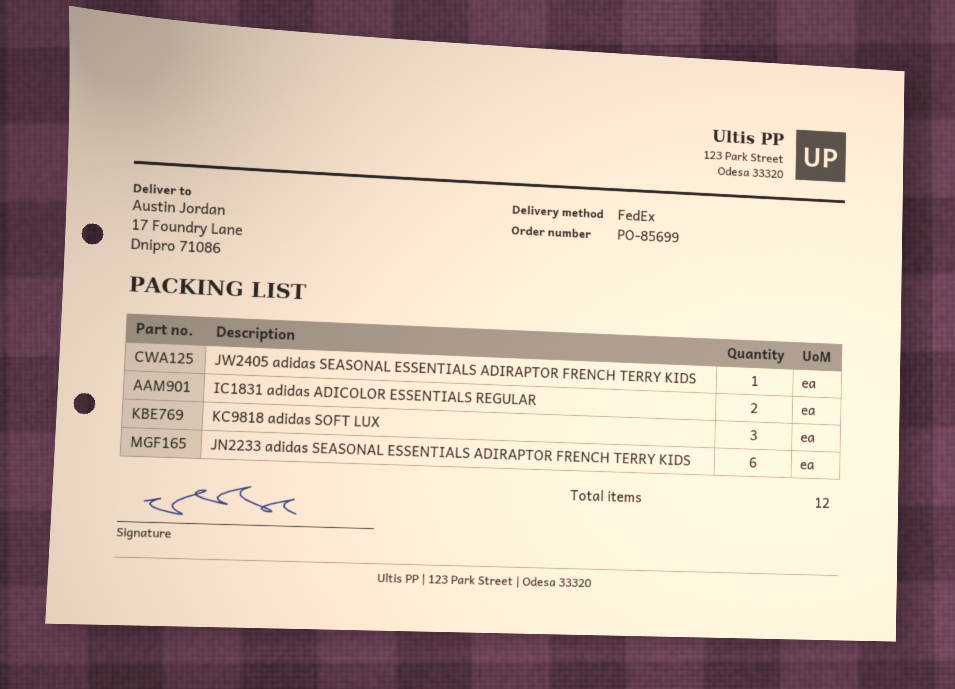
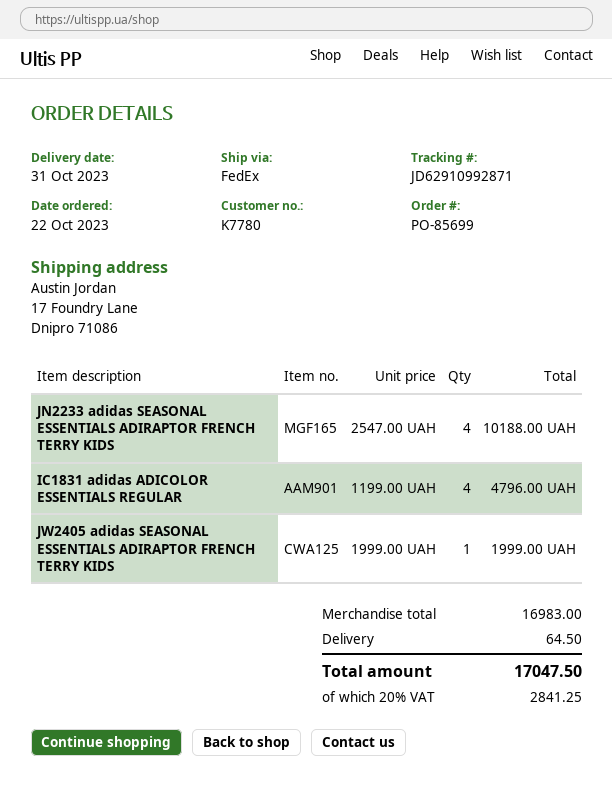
IC1831 adidas ADICOLOR ESSENTIALS REGULAR: 2 -> 4
KC9818 adidas SOFT LUX: 3 -> none
JN2233 adidas SEASONAL ESSENTIALS ADIRAPTOR FRENCH TERRY KIDS: 6 -> 4

